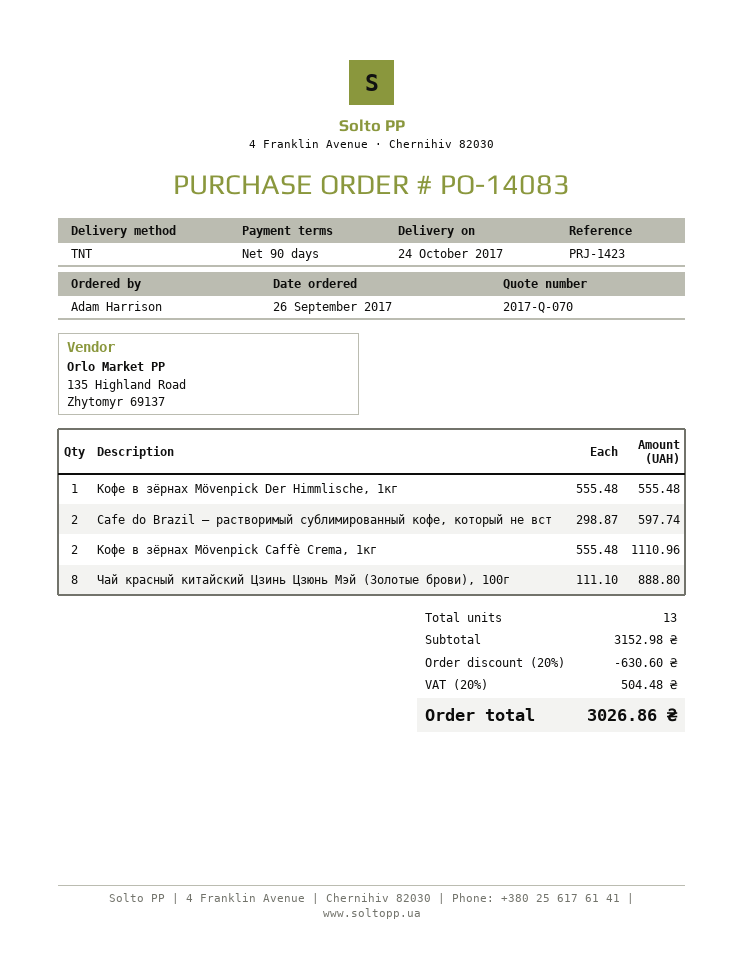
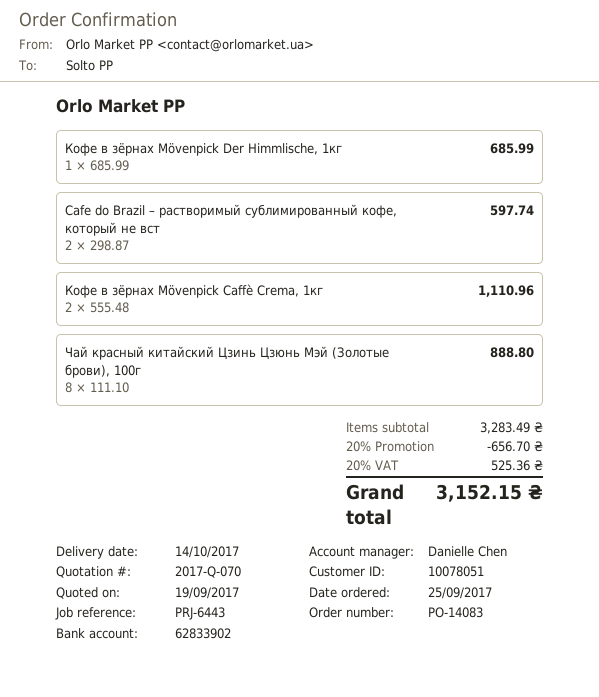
order date: 2017-09-26 -> 2017-09-25
delivery date: 2017-10-24 -> 2017-10-14
reference: PRJ-1423 -> PRJ-6443
Кофе в зёрнах Mövenpick Der Himmlische, 1кг: 1 x 555.48 = 555.48 -> 1 x 685.99 = 685.99
subtotal: 3152.98 -> 3283.49
discount: 20% = 630.60 -> 20% = 656.70
tax: 20% = 504.48 -> 20% = 525.36
total: 3026.86 -> 3152.15

